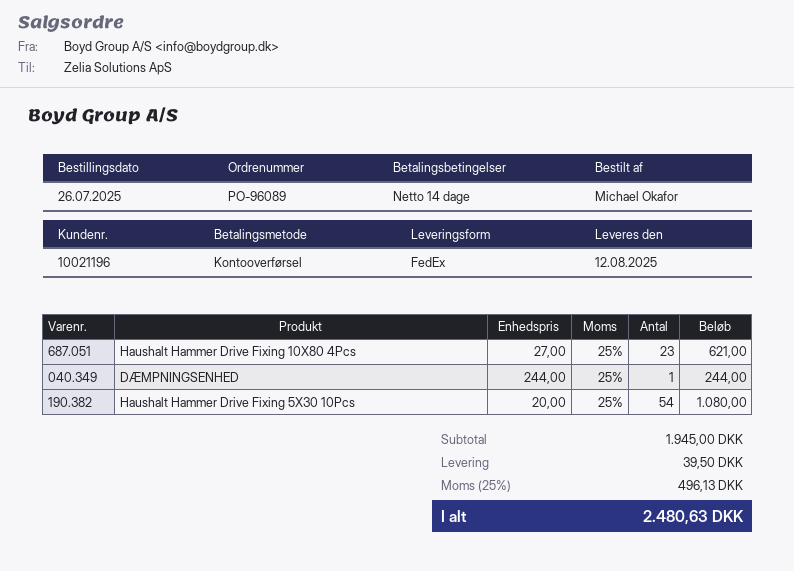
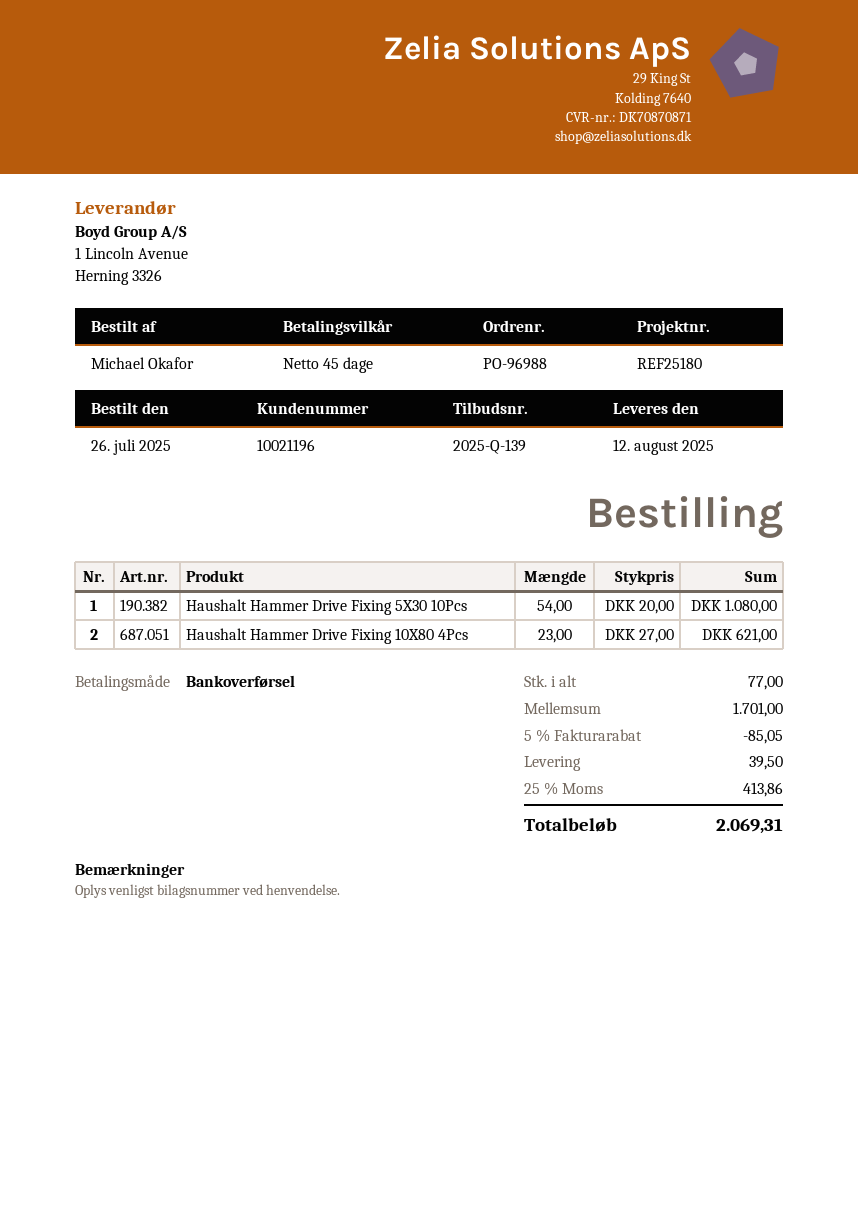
order number: PO-96089 -> PO-96988
payment terms: 14 days -> 45 days
DÆMPNINGSENHED: 1 x 244.00 = 244.00 -> none
subtotal: 1945.00 -> 1701.00
discount: none -> 5% = 85.05
tax: 25% = 496.13 -> 25% = 413.86
total: 2480.63 -> 2069.31

